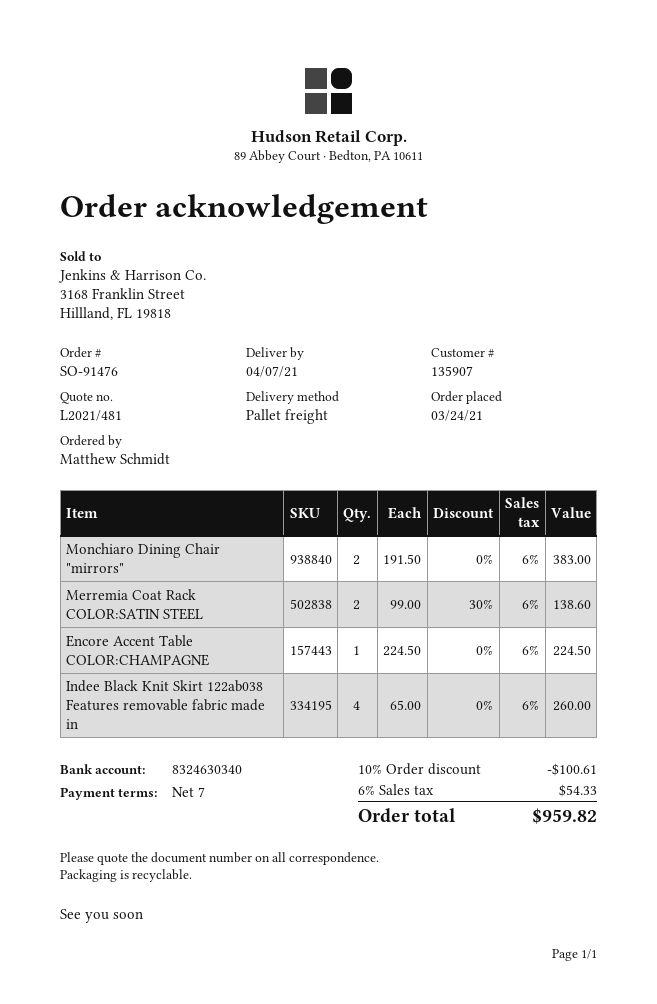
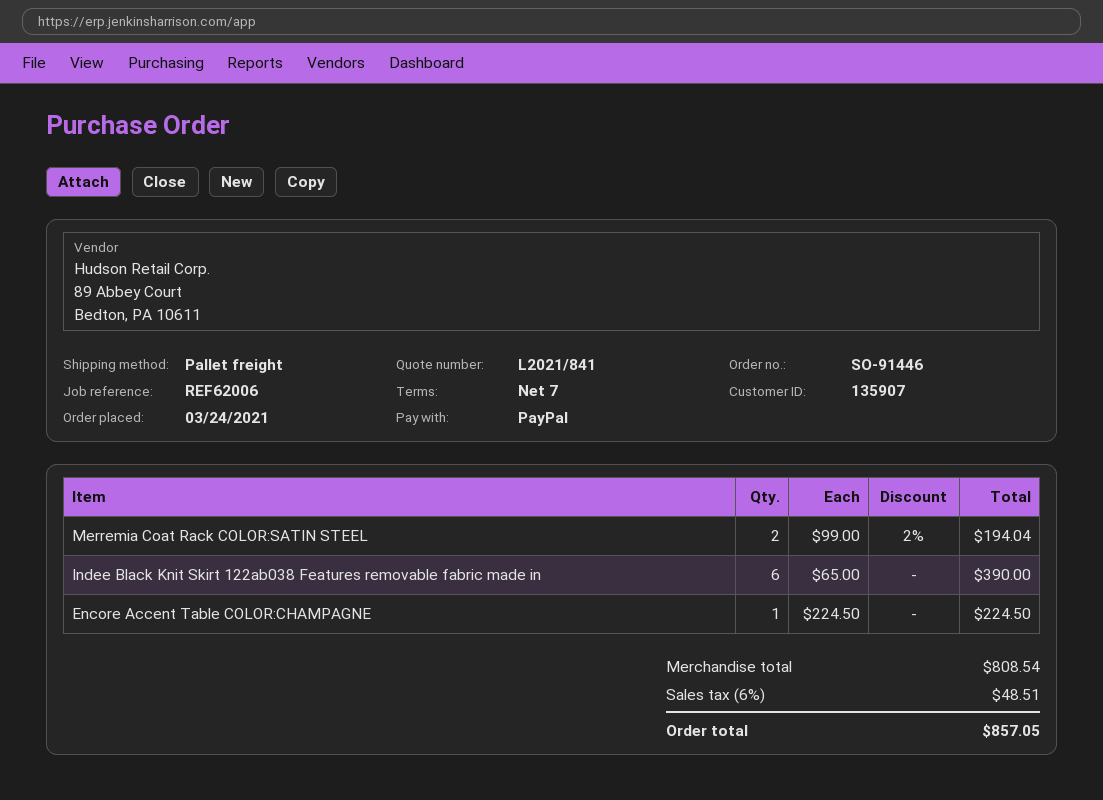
quote number: L2021/481 -> L2021/841
order number: SO-91476 -> SO-91446
Monchiaro Dining Chair "mirrors": 2 x 191.50 = 383.00 -> none
Merremia Coat Rack COLOR:SATIN STEEL: 2 x 99.00 - 30% = 138.60 -> 2 x 99.00 - 2% = 194.04
Indee Black Knit Skirt 122ab038 Features removable fabric made in: 4 x 65.00 = 260.00 -> 6 x 65.00 = 390.00
discount: 10% = 100.61 -> none
tax: 6% = 54.33 -> 6% = 48.51
total: 959.82 -> 857.05

